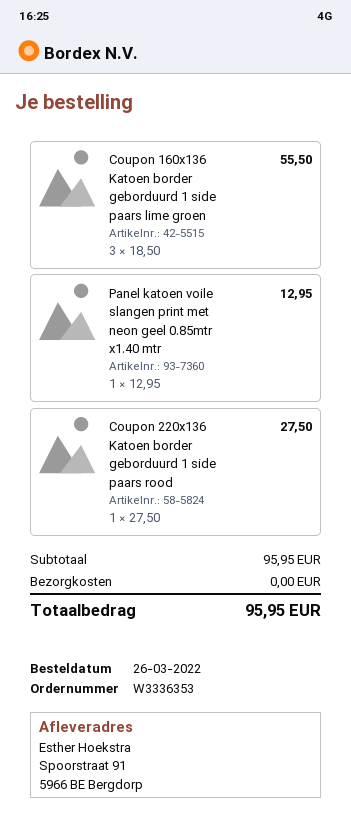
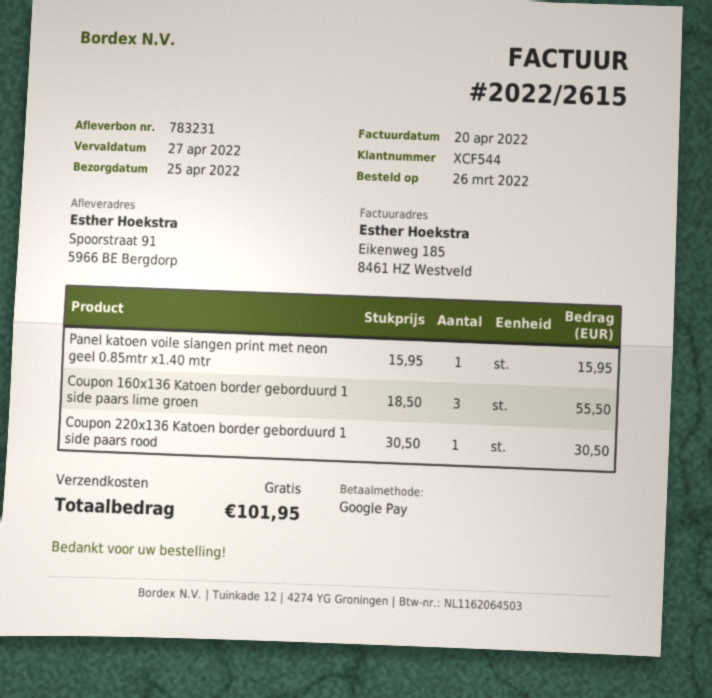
Panel katoen voile slangen print met neon geel 0.85mtr x1.40 mtr: 1 x 12.95 = 12.95 -> 1 x 15.95 = 15.95
Coupon 220x136 Katoen border geborduurd 1 side paars rood: 1 x 27.50 = 27.50 -> 1 x 30.50 = 30.50
total: 95.95 -> 101.95

